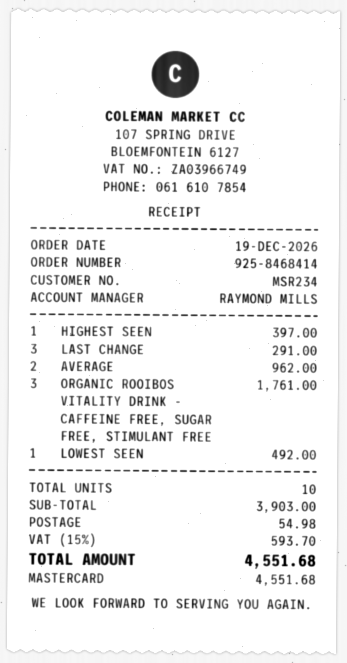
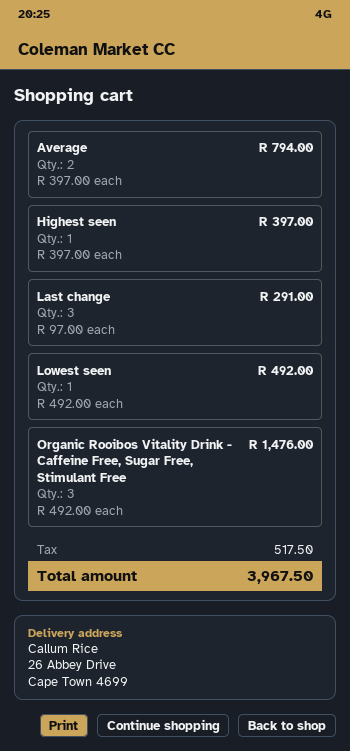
AVERAGE: 2 for 962.00 -> 2 for 794.00
ORGANIC ROOIBOS VITALITY DRINK - CAFFEINE FREE, SUGAR FREE, STIMULANT FREE: 3 for 1761.00 -> 3 for 1476.00
shipping: 54.98 -> none
tax: 593.70 -> 517.50
total: 4551.68 -> 3967.50

